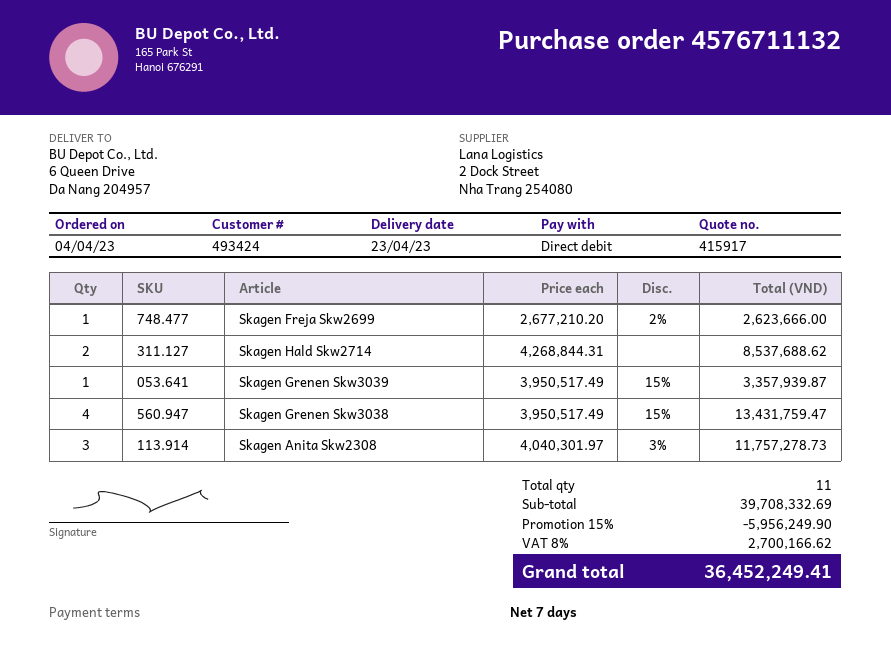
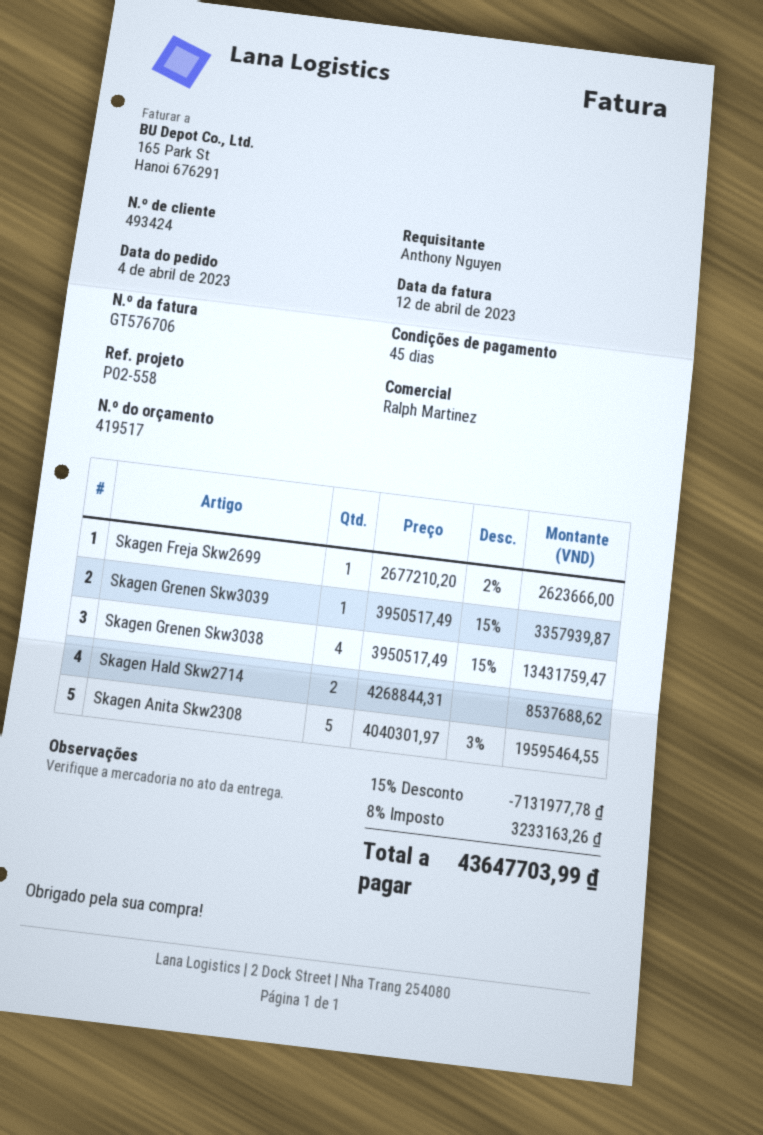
quote number: 415917 -> 419517
payment terms: 7 days -> 45 days
Skagen Anita Skw2308: 3 x 4040301.97 - 3% = 11757278.73 -> 5 x 4040301.97 - 3% = 19595464.55
discount: 15% = 5956249.90 -> 15% = 7131977.78
tax: 8% = 2700166.62 -> 8% = 3233163.26
total: 36452249.41 -> 43647703.99

